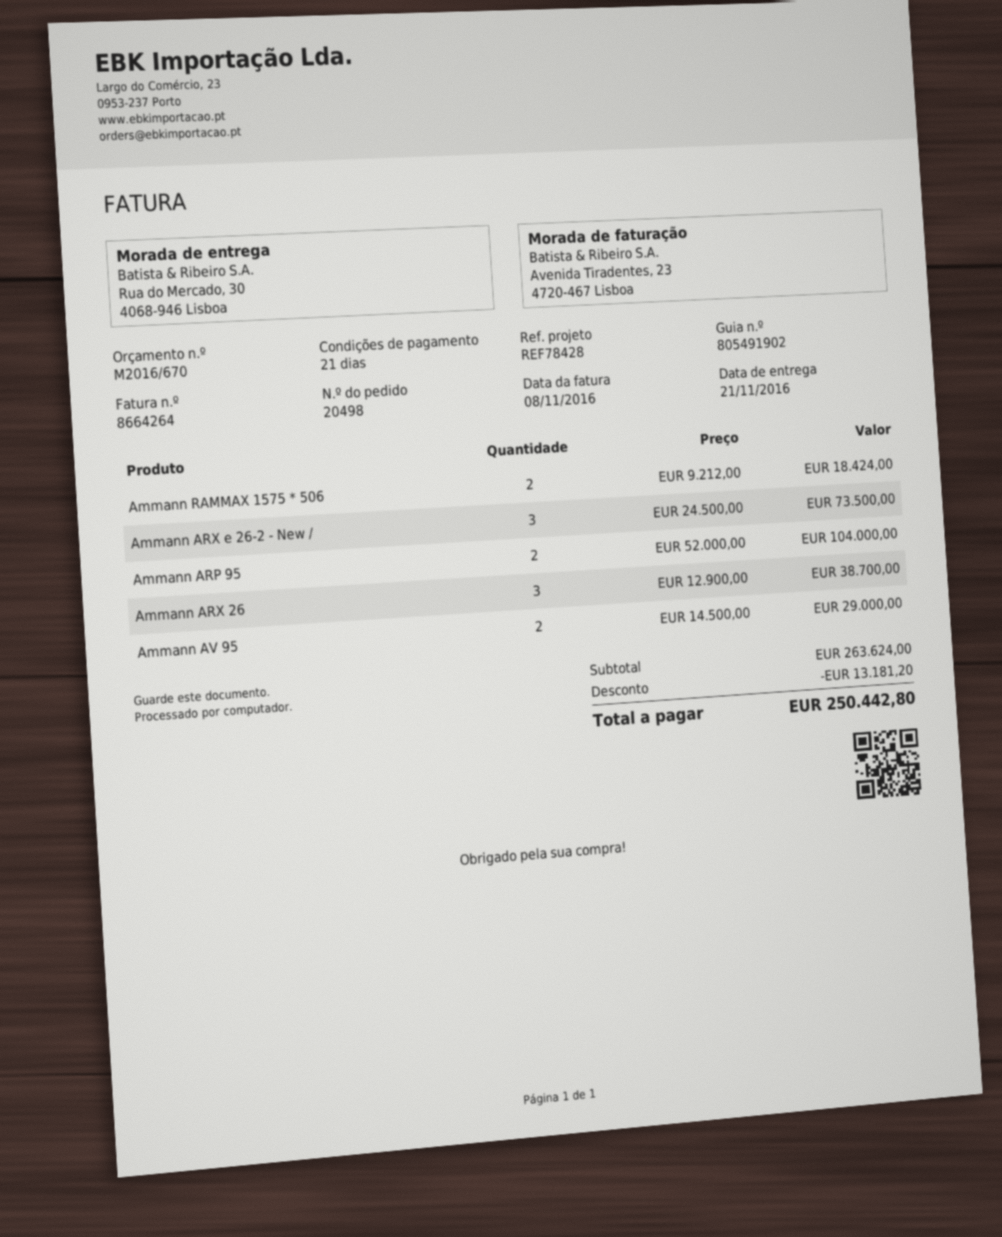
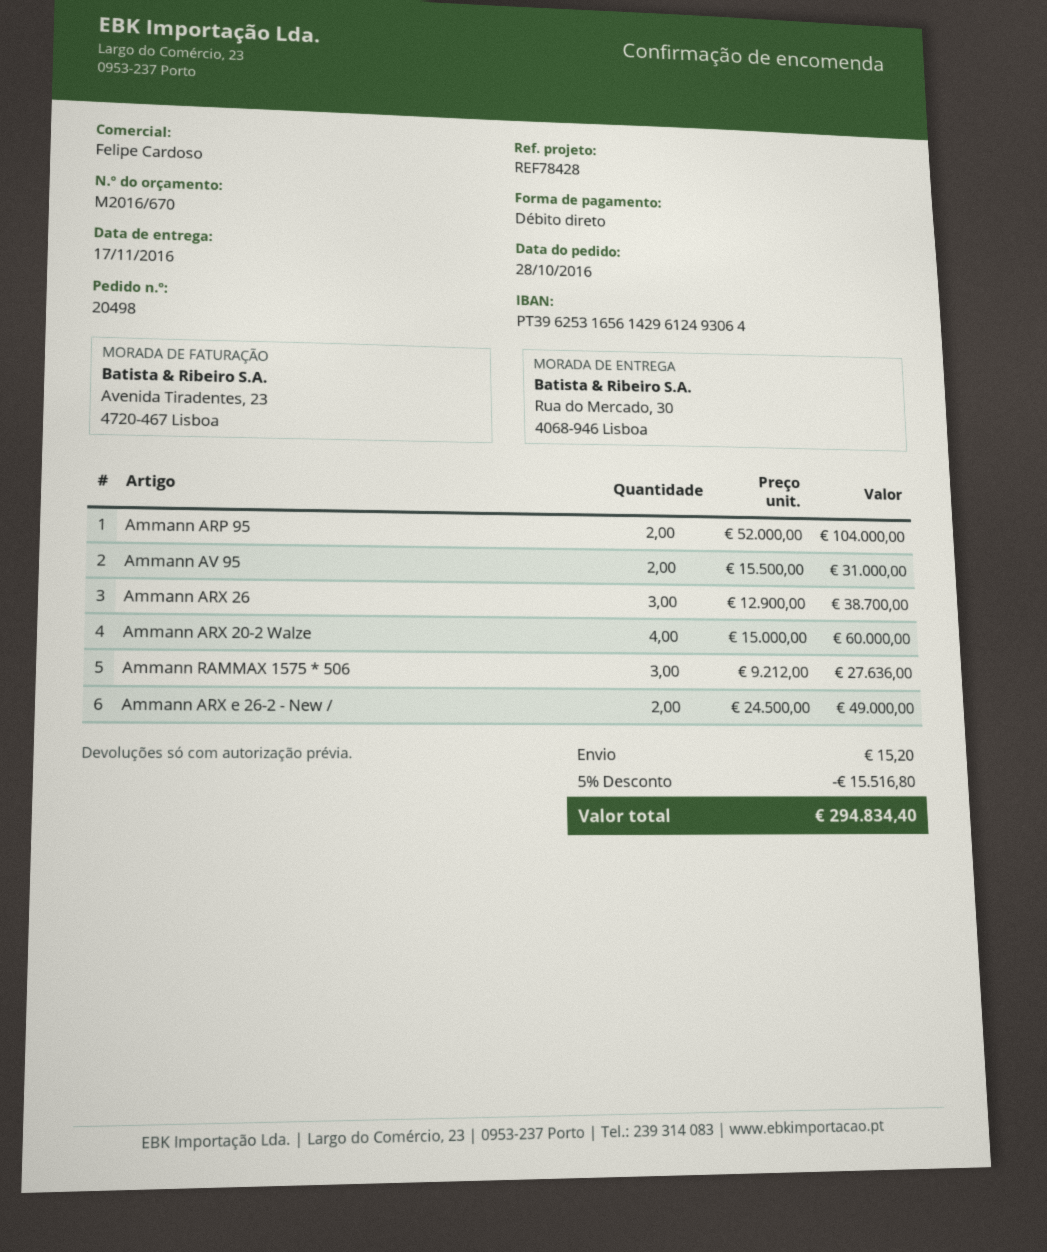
delivery date: 2016-11-21 -> 2016-11-17
Ammann RAMMAX 1575 * 506: 2 x 9212.00 = 18424.00 -> 3 x 9212.00 = 27636.00
Ammann ARX e 26-2 - New /: 3 x 24500.00 = 73500.00 -> 2 x 24500.00 = 49000.00
Ammann AV 95: 2 x 14500.00 = 29000.00 -> 2 x 15500.00 = 31000.00
Ammann ARX 20-2 Walze: none -> 4 x 15000.00 = 60000.00
discount: 13181.20 -> 15516.80
shipping: none -> 15.20
total: 250442.80 -> 294834.40

